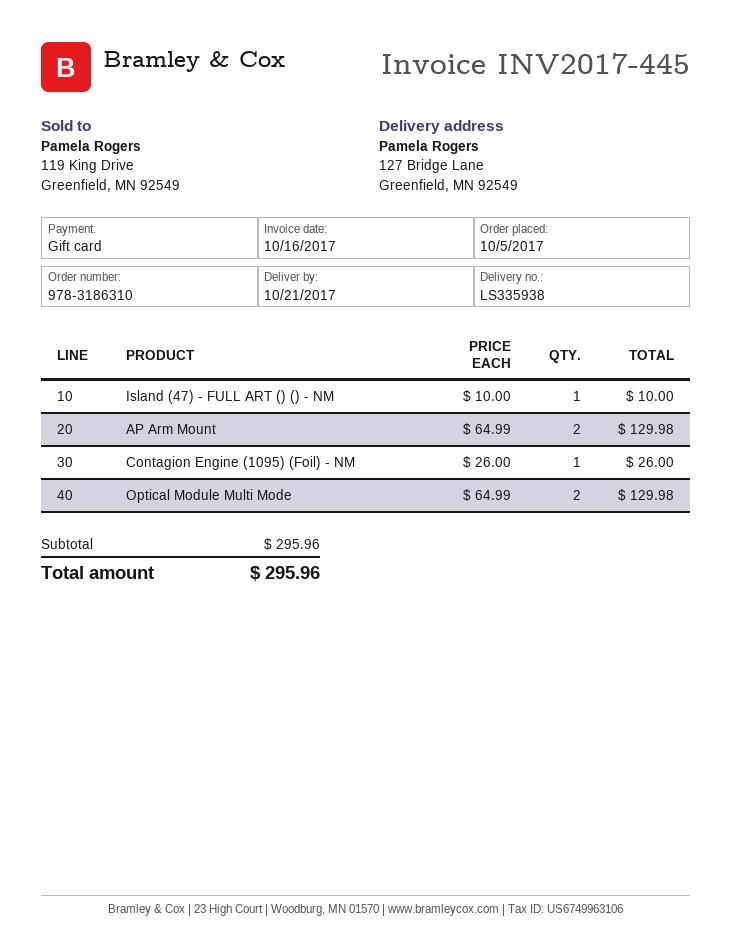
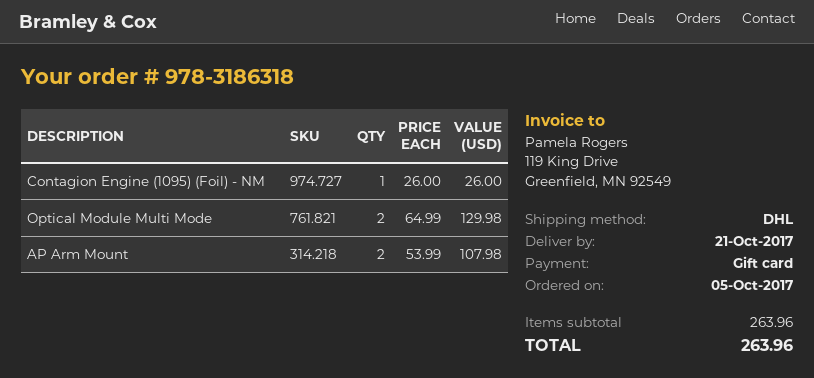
order number: 978-3186310 -> 978-3186318
Island (47) - FULL ART () () - NM: 1 x 10.00 = 10.00 -> none
AP Arm Mount: 2 x 64.99 = 129.98 -> 2 x 53.99 = 107.98
subtotal: 295.96 -> 263.96
total: 295.96 -> 263.96

